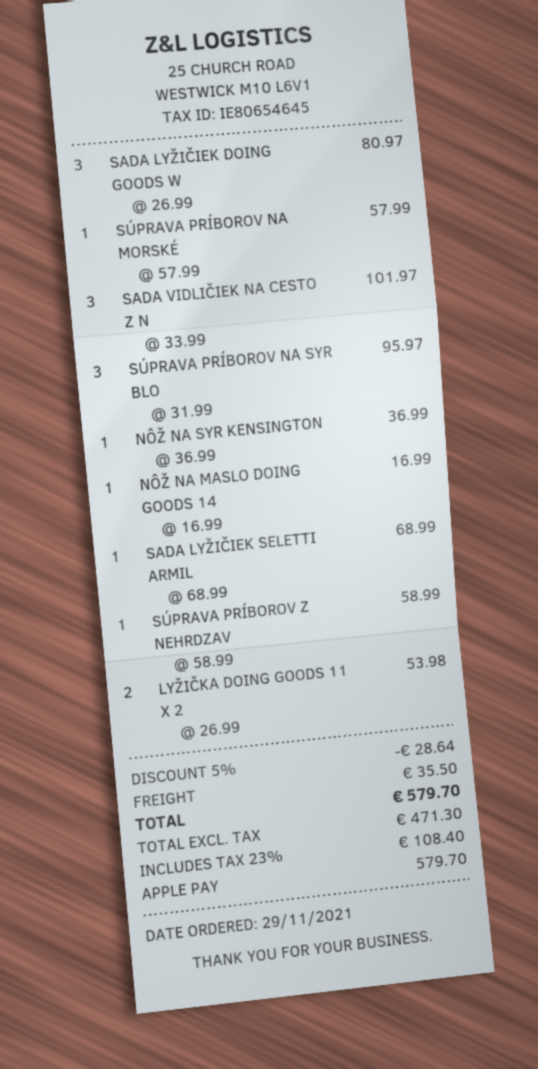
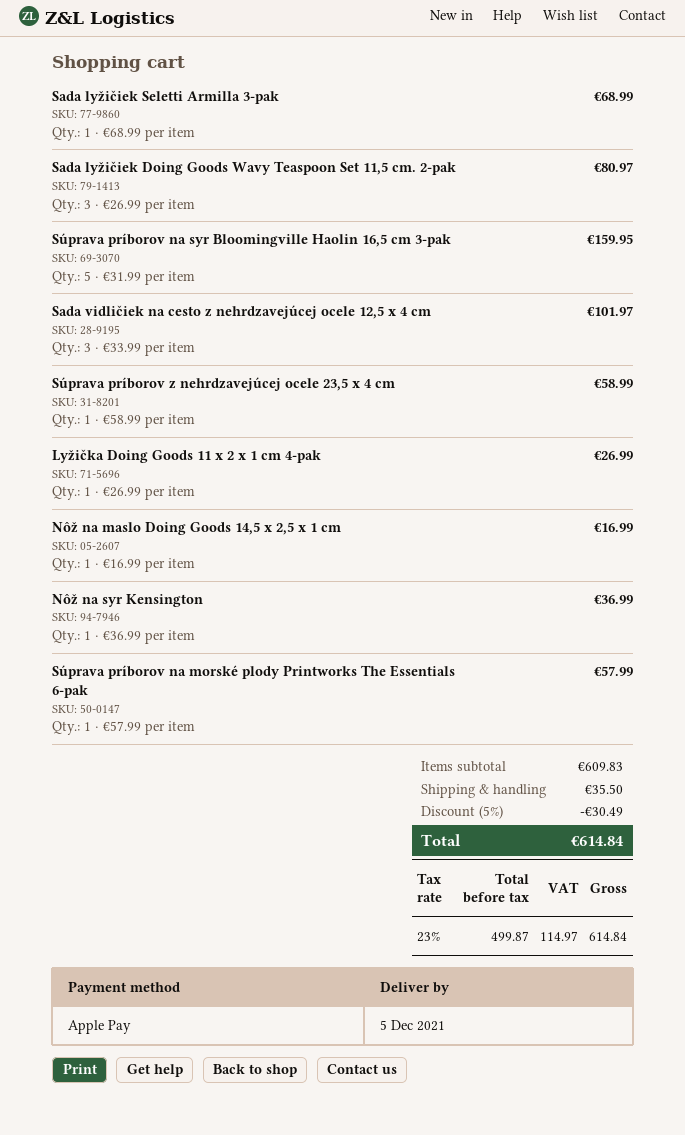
SÚPRAVA PRÍBOROV NA SYR BLO: 3 x 31.99 = 95.97 -> 5 x 31.99 = 159.95
LYŽIČKA DOING GOODS 11 X 2: 2 x 26.99 = 53.98 -> 1 x 26.99 = 26.99
discount: 5% = 28.64 -> 5% = 30.49
net: 471.30 -> 499.87
tax: 23% = 108.40 -> 23% = 114.97
total: 579.70 -> 614.84

